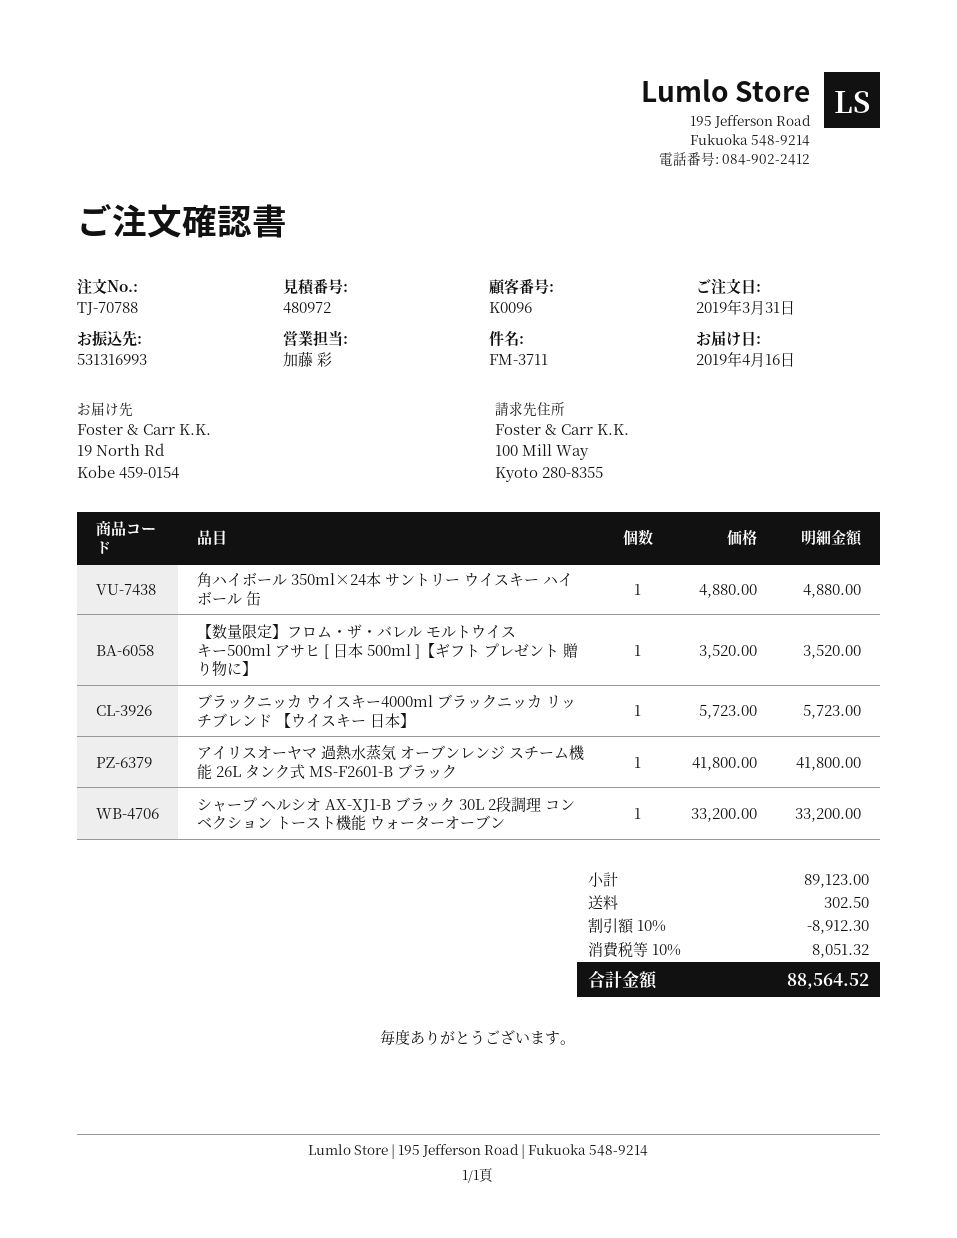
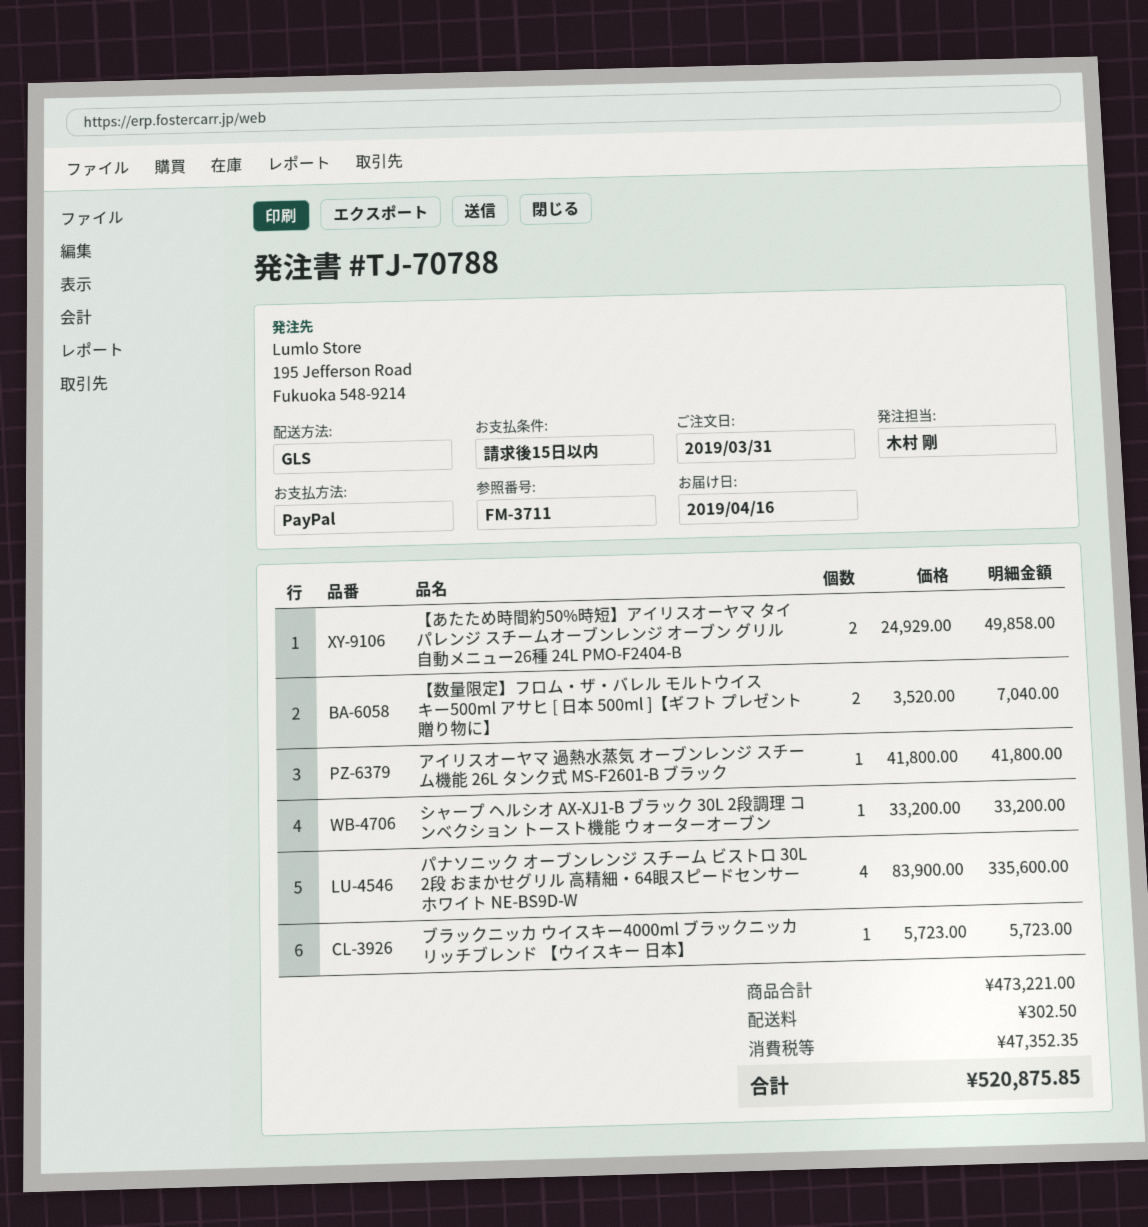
角ハイボール 350ml×24本 サントリー ウイスキー ハイボール 缶: 1 x 4880.00 = 4880.00 -> none
【数量限定】フロム・ザ・バレル モルトウイスキー500ml アサヒ [ 日本 500ml ]【ギフト プレゼント 贈り物に】: 1 x 3520.00 = 3520.00 -> 2 x 3520.00 = 7040.00
【あたため時間約50%時短】アイリスオーヤマ タイパレンジ スチームオーブンレンジ オーブン グリル 自動メニュー26種 24L PMO-F2404-B: none -> 2 x 24929.00 = 49858.00
パナソニック オーブンレンジ スチーム ビストロ 30L 2段 おまかせグリル 高精細・64眼スピードセンサー ホワイト NE-BS9D-W: none -> 4 x 83900.00 = 335600.00
subtotal: 89123.00 -> 473221.00
discount: 10% = 8912.30 -> none
tax: 8051.32 -> 47352.35
total: 88564.52 -> 520875.85

